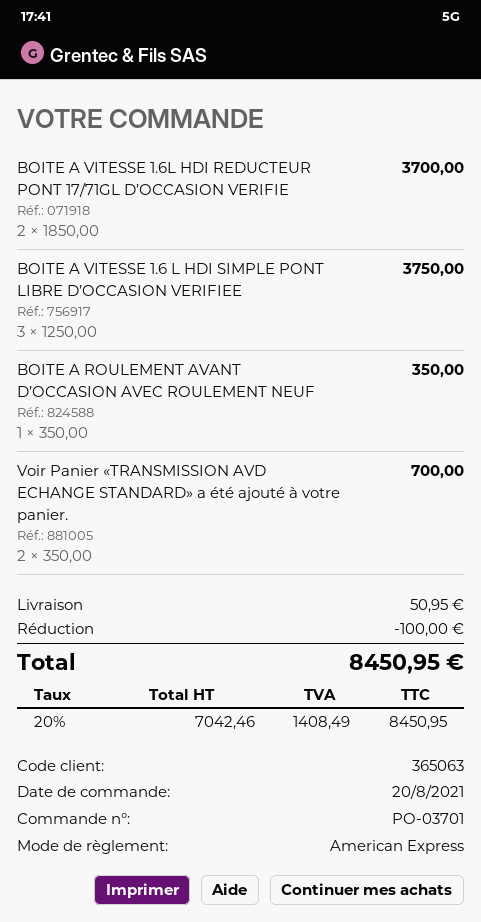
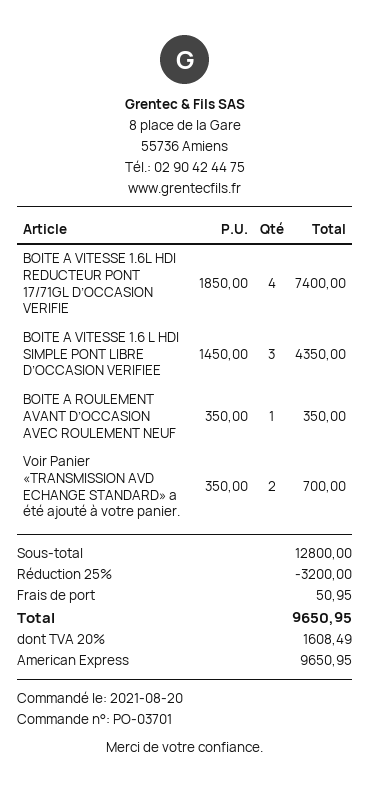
BOITE A VITESSE 1.6L HDI REDUCTEUR PONT 17/71GL D’OCCASION VERIFIE: 2 x 1850.00 = 3700.00 -> 4 x 1850.00 = 7400.00
BOITE A VITESSE 1.6 L HDI SIMPLE PONT LIBRE D’OCCASION VERIFIEE: 3 x 1250.00 = 3750.00 -> 3 x 1450.00 = 4350.00
discount: 100.00 -> 3200.00
tax: 20% = 1408.49 -> 20% = 1608.49
total: 8450.95 -> 9650.95

